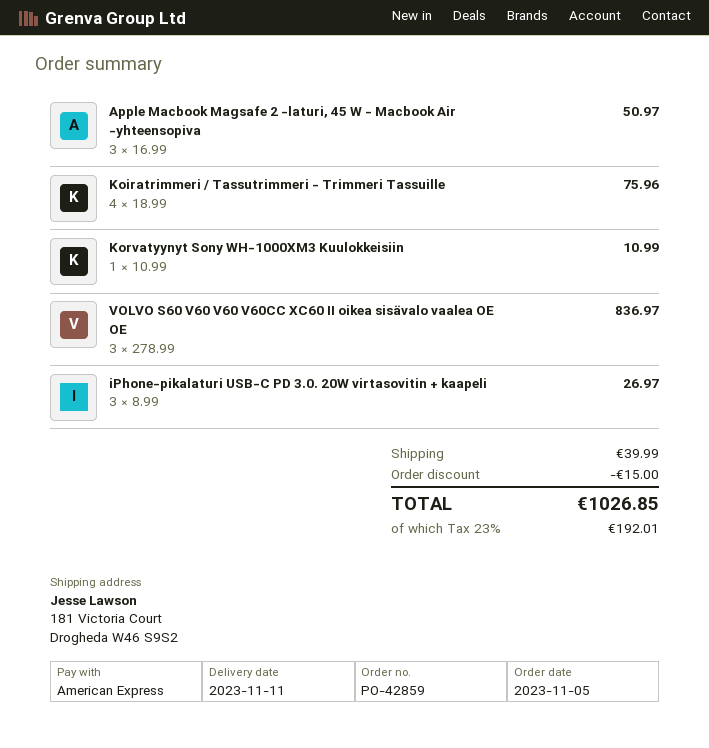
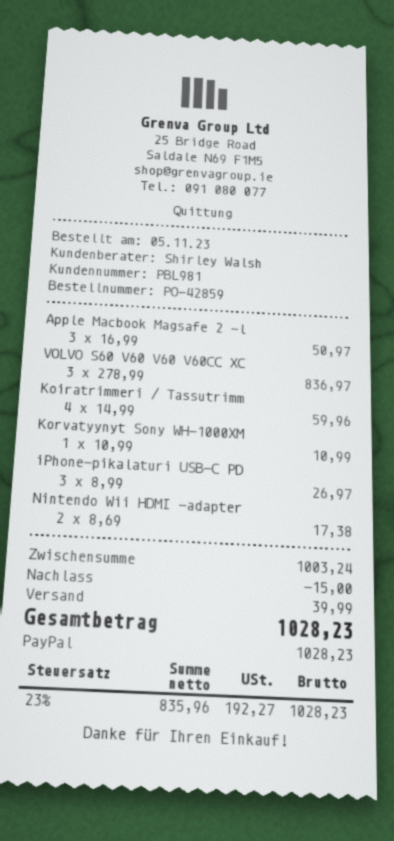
payment method: American Express -> PayPal
Koiratrimmeri / Tassutrimmeri - Trimmeri Tassuille: 4 x 18.99 = 75.96 -> 4 x 14.99 = 59.96
Nintendo Wii HDMI -adapter: none -> 2 x 8.69 = 17.38
tax: 23% = 192.01 -> 23% = 192.27
total: 1026.85 -> 1028.23

